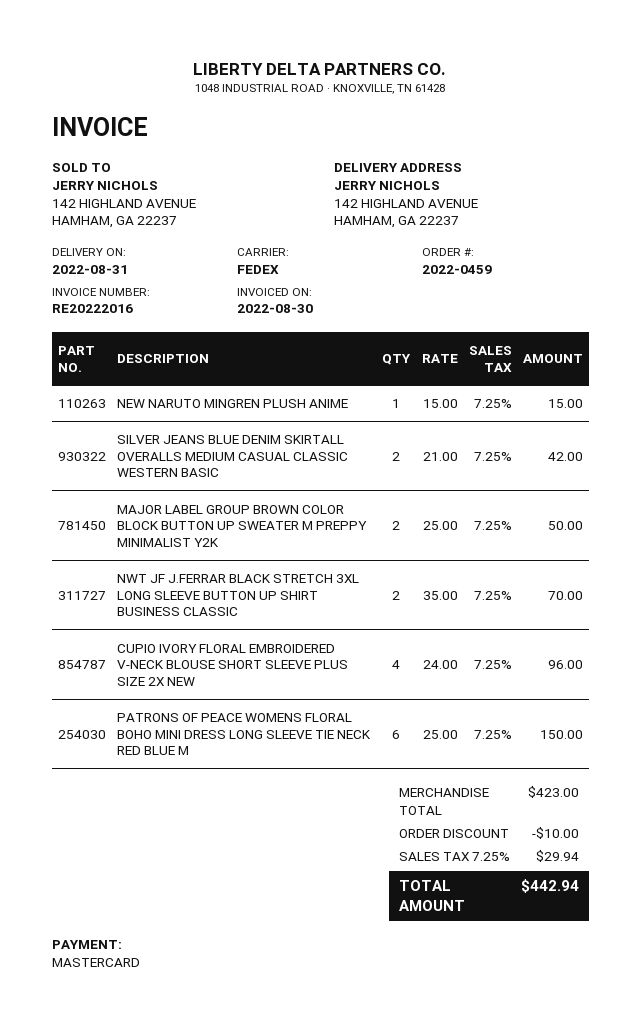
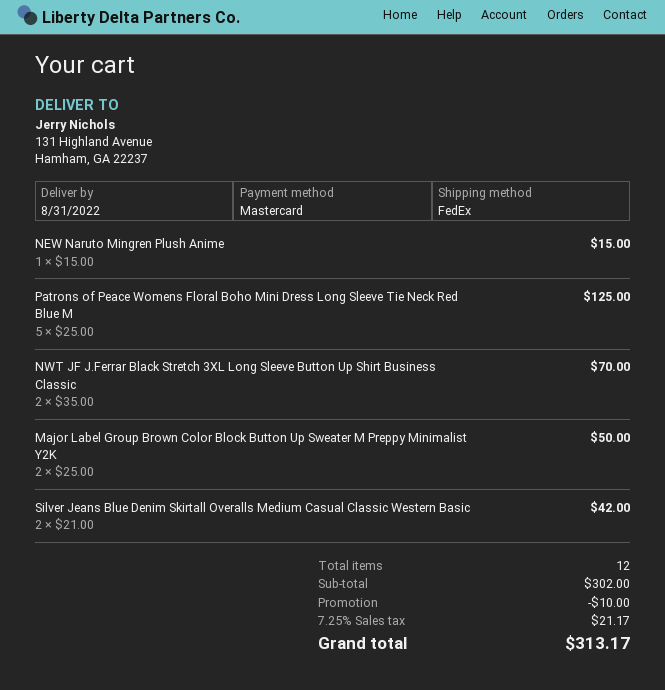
ship to: 142 HIGHLAND AVENUE, HAMHAM, GA 22237 -> 131 Highland Avenue, Hamham, GA 22237
CUPIO IVORY FLORAL EMBROIDERED V-NECK BLOUSE SHORT SLEEVE PLUS SIZE 2X NEW: 4 x 24.00 = 96.00 -> none
PATRONS OF PEACE WOMENS FLORAL BOHO MINI DRESS LONG SLEEVE TIE NECK RED BLUE M: 6 x 25.00 = 150.00 -> 5 x 25.00 = 125.00
subtotal: 423.00 -> 302.00
tax: 7.25% = 29.94 -> 7.25% = 21.17
total: 442.94 -> 313.17

